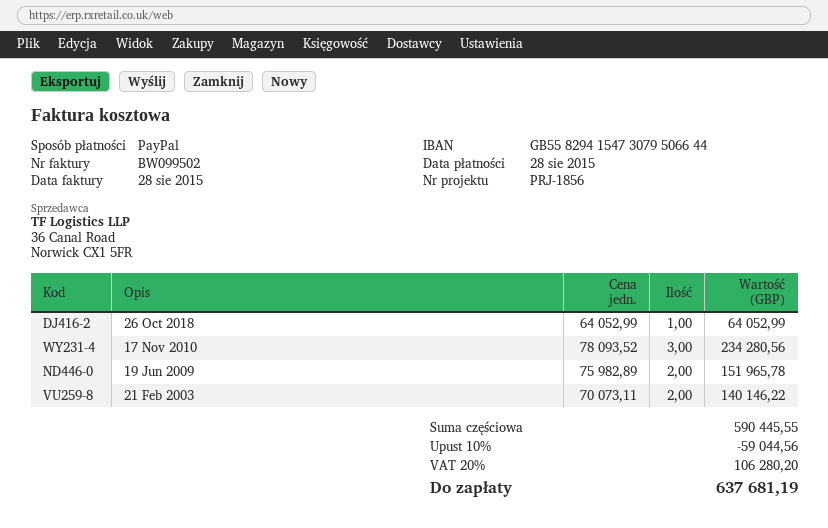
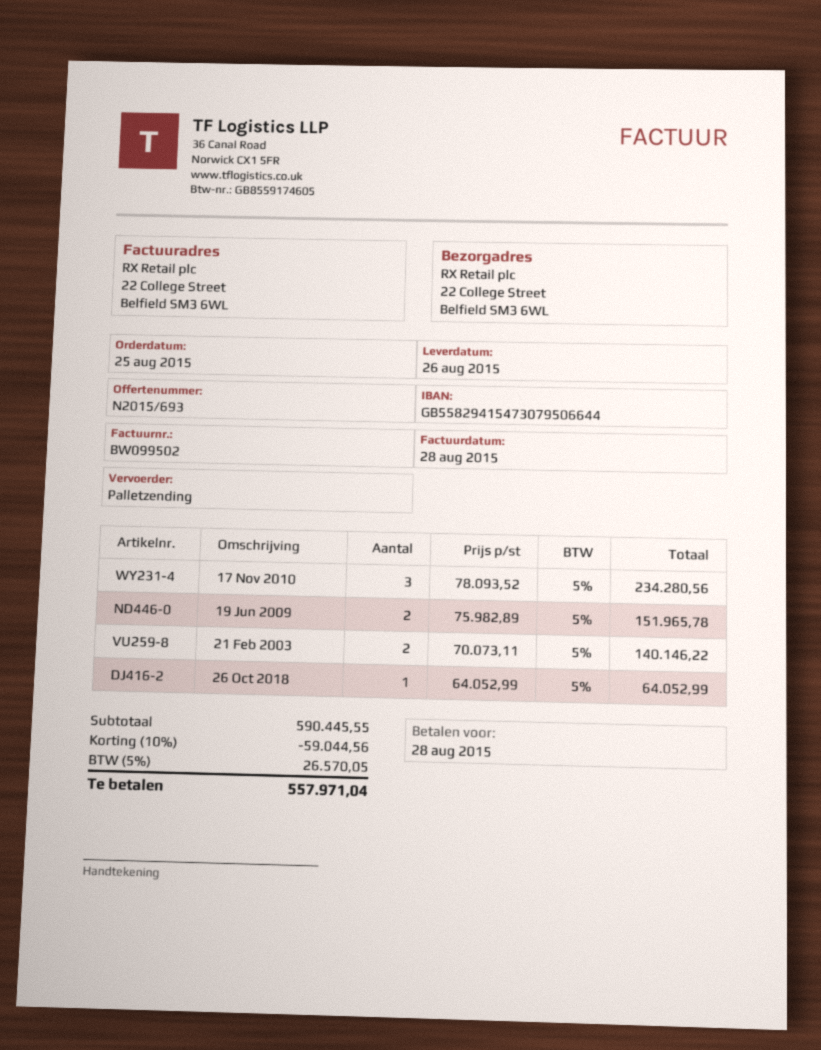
tax: 20% = 106280.20 -> 5% = 26570.05
total: 637681.19 -> 557971.04

